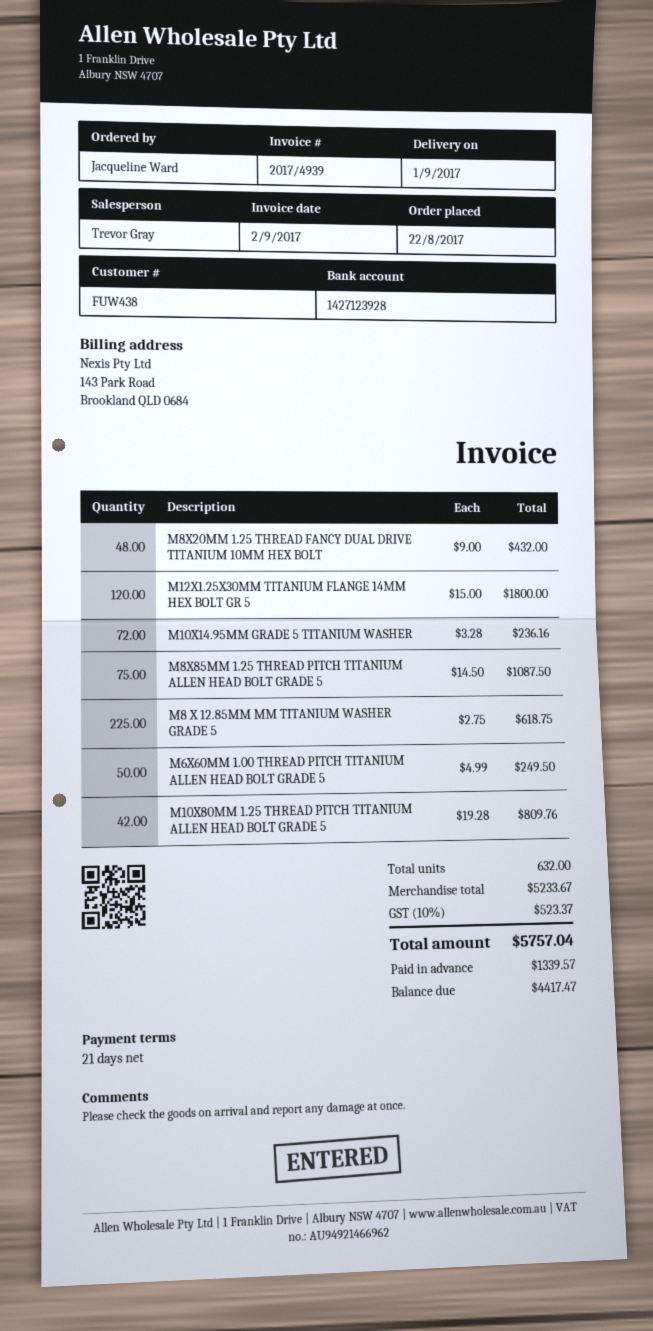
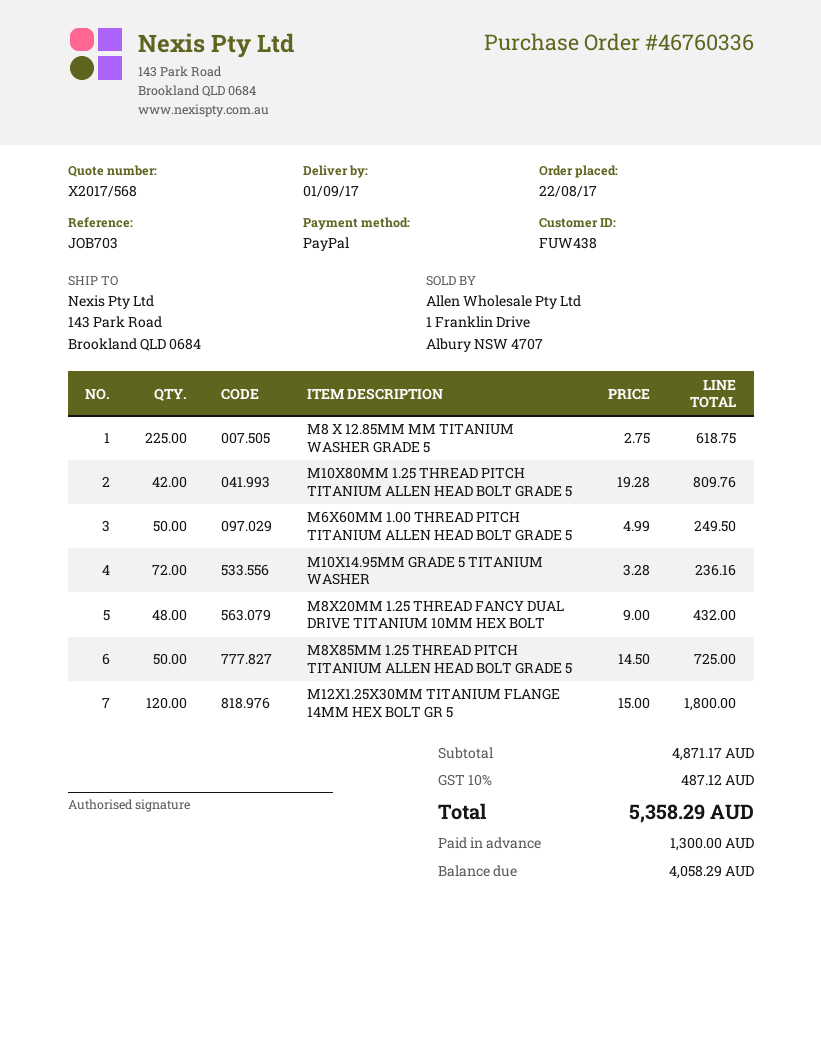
M8X85MM 1.25 THREAD PITCH TITANIUM ALLEN HEAD BOLT GRADE 5: 75 x 14.50 = 1087.50 -> 50 x 14.50 = 725.00
subtotal: 5233.67 -> 4871.17
tax: 10% = 523.37 -> 10% = 487.12
total: 5757.04 -> 5358.29
deposit: 1339.57 -> 1300.00
balance: 4417.47 -> 4058.29

